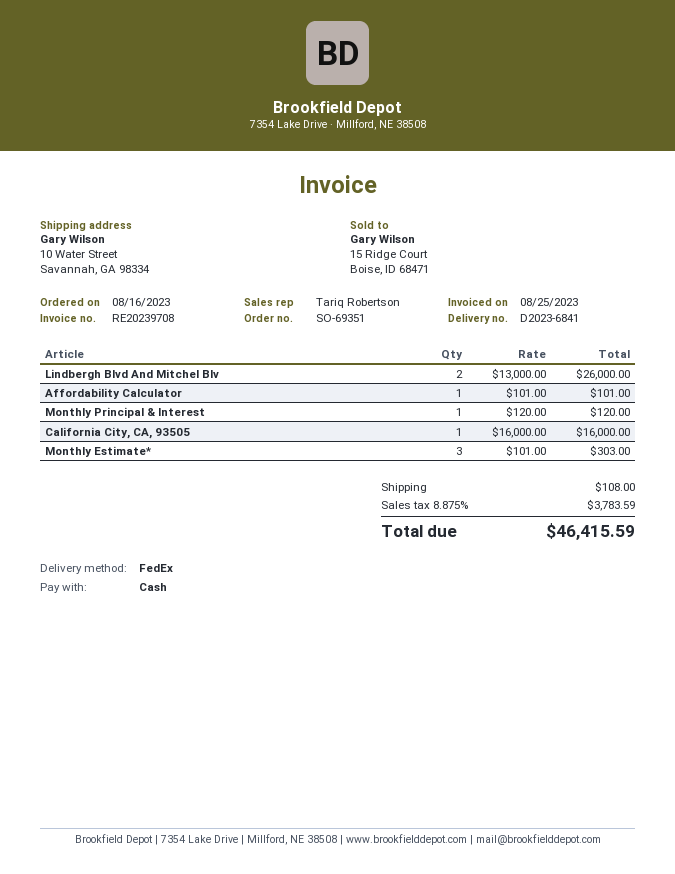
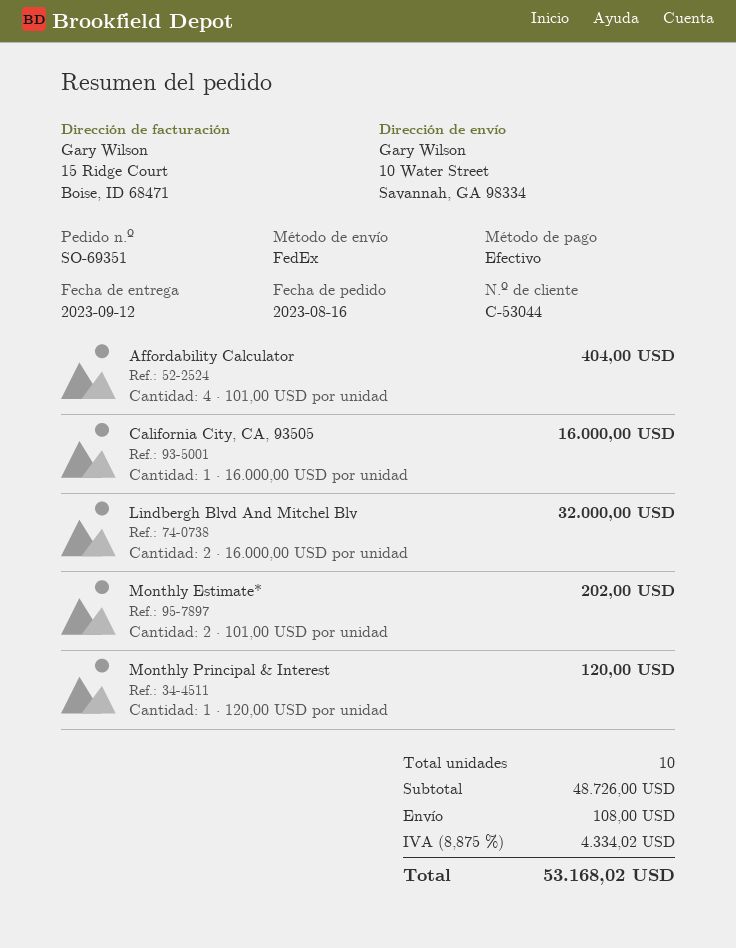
Lindbergh Blvd And Mitchel Blv: 2 x 13000.00 = 26000.00 -> 2 x 16000.00 = 32000.00
Affordability Calculator: 1 x 101.00 = 101.00 -> 4 x 101.00 = 404.00
Monthly Estimate*: 3 x 101.00 = 303.00 -> 2 x 101.00 = 202.00
tax: 8.875% = 3783.59 -> 8.875% = 4334.02
total: 46415.59 -> 53168.02

